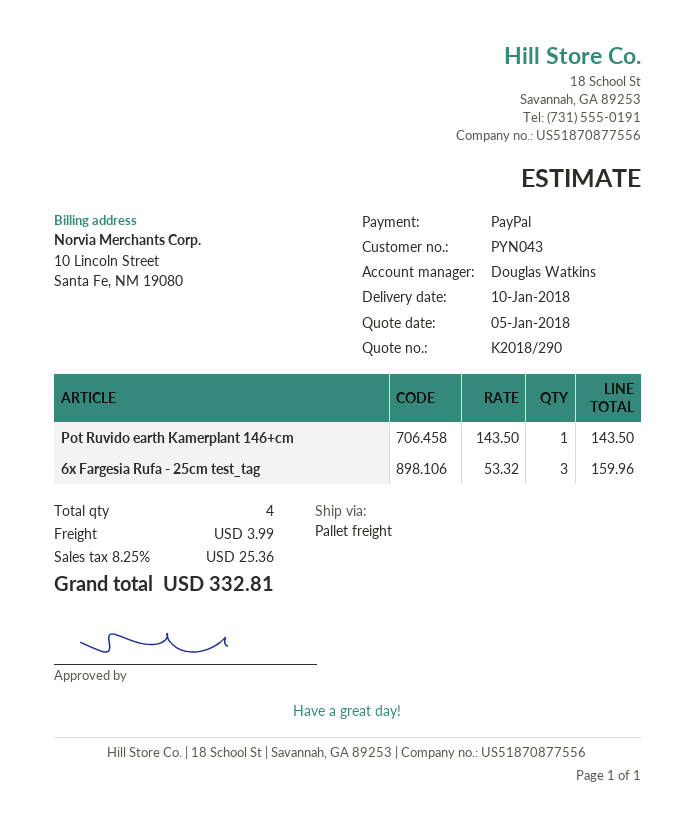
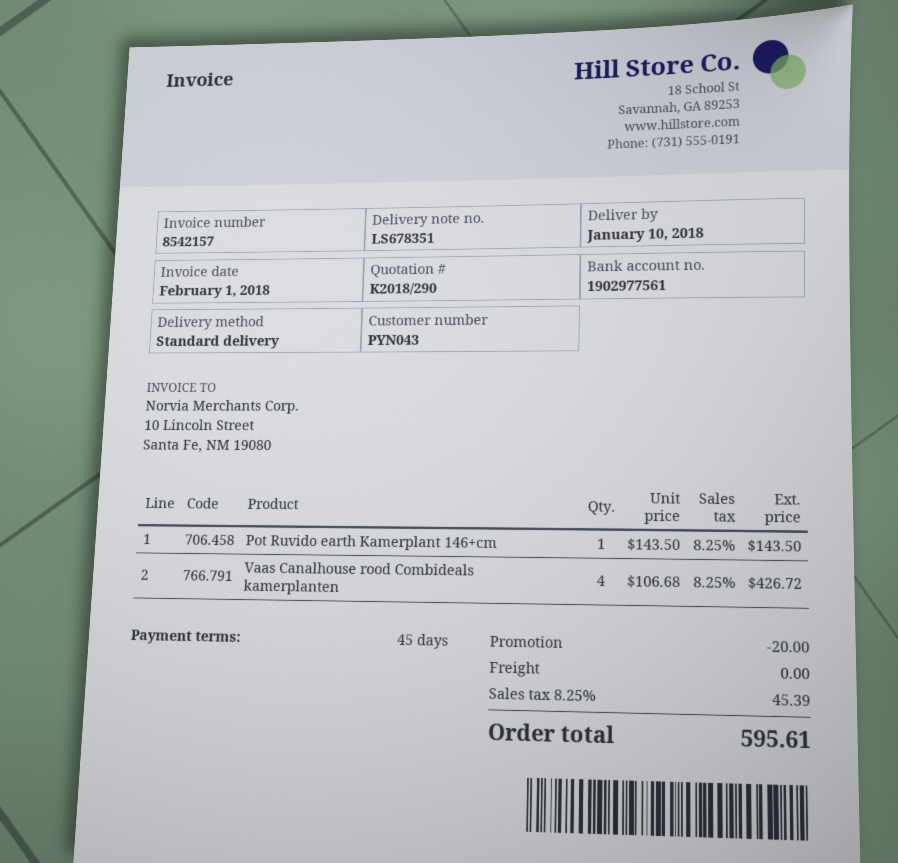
shipping method: pallet freight -> standard
6x Fargesia Rufa - 25cm test_tag: 3 x 53.32 = 159.96 -> none
Vaas Canalhouse rood Combideals kamerplanten: none -> 4 x 106.68 = 426.72
discount: none -> 20.00
shipping: 3.99 -> 0.00
tax: 8.25% = 25.36 -> 8.25% = 45.39
total: 332.81 -> 595.61

